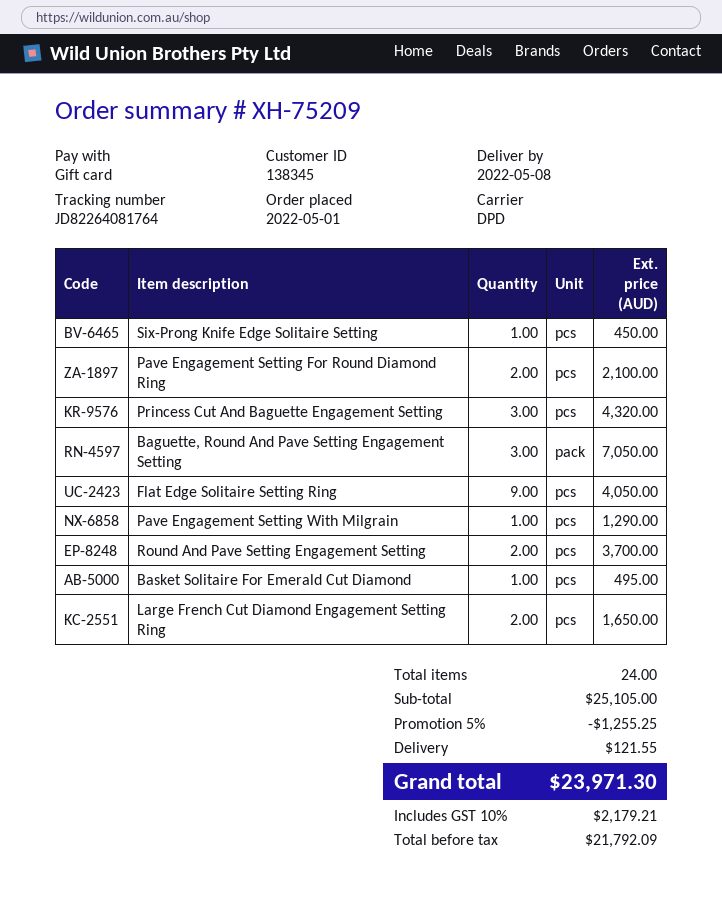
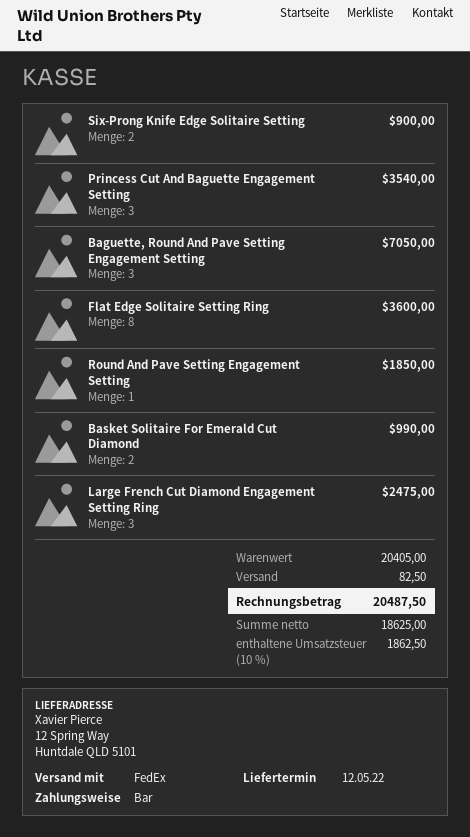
delivery date: 2022-05-08 -> 2022-05-12
payment method: gift card -> cash
shipping method: DPD -> FedEx
Six-Prong Knife Edge Solitaire Setting: 1 for 450.00 -> 2 for 900.00
Pave Engagement Setting For Round Diamond Ring: 2 for 2100.00 -> none
Princess Cut And Baguette Engagement Setting: 3 for 4320.00 -> 3 for 3540.00
Flat Edge Solitaire Setting Ring: 9 for 4050.00 -> 8 for 3600.00
Pave Engagement Setting With Milgrain: 1 for 1290.00 -> none
Round And Pave Setting Engagement Setting: 2 for 3700.00 -> 1 for 1850.00
Basket Solitaire For Emerald Cut Diamond: 1 for 495.00 -> 2 for 990.00
Large French Cut Diamond Engagement Setting Ring: 2 for 1650.00 -> 3 for 2475.00
subtotal: 25105.00 -> 20405.00
discount: 5% = 1255.25 -> none
shipping: 121.55 -> 82.50
net: 21792.09 -> 18625.00
tax: 10% = 2179.21 -> 10% = 1862.50
total: 23971.30 -> 20487.50

